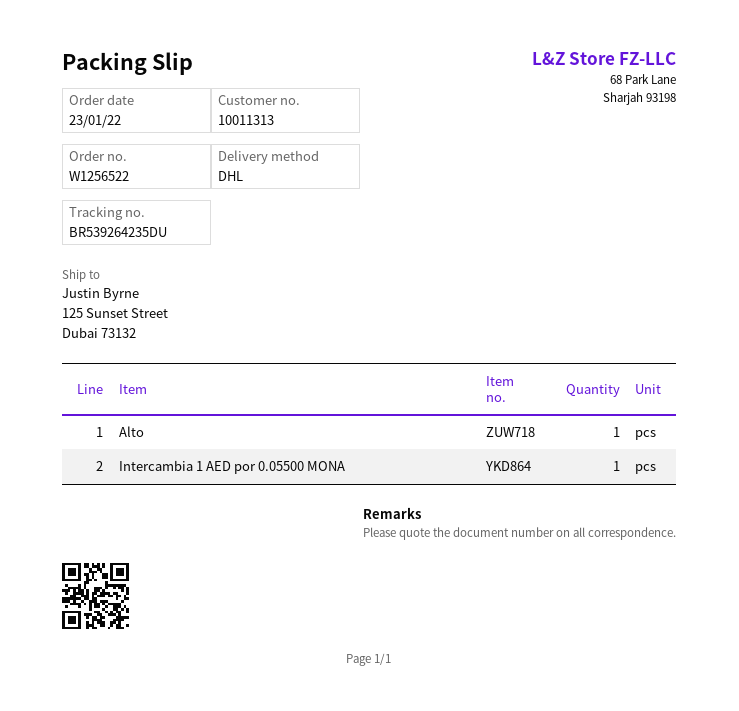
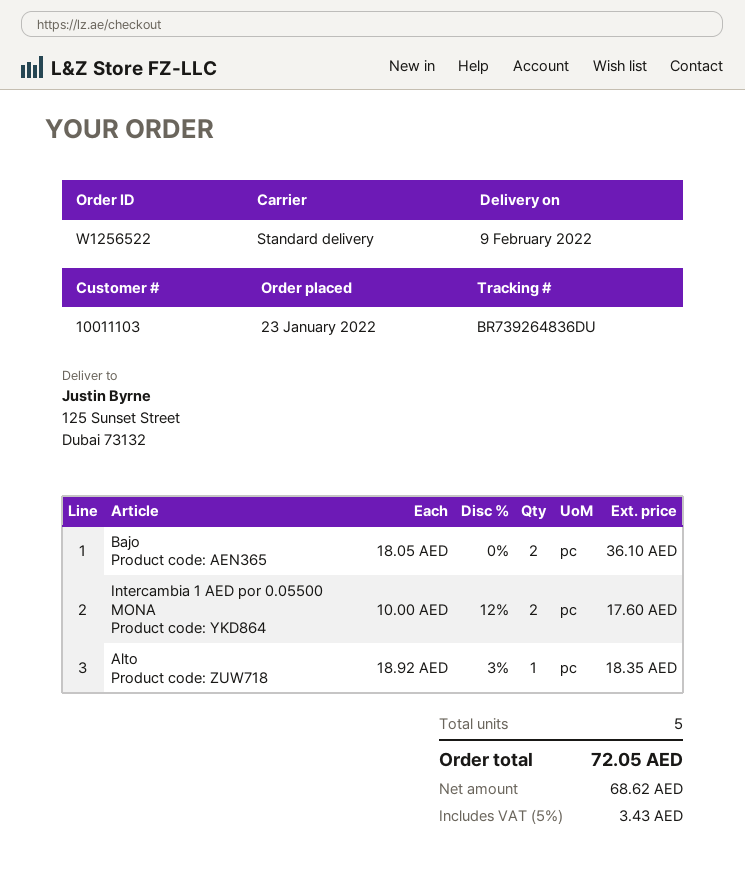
customer number: 10011313 -> 10011103
shipping method: DHL -> standard
tracking number: BR539264235DU -> BR739264836DU
Intercambia 1 AED por 0.05500 MONA: 1 -> 2
Bajo: none -> 2

